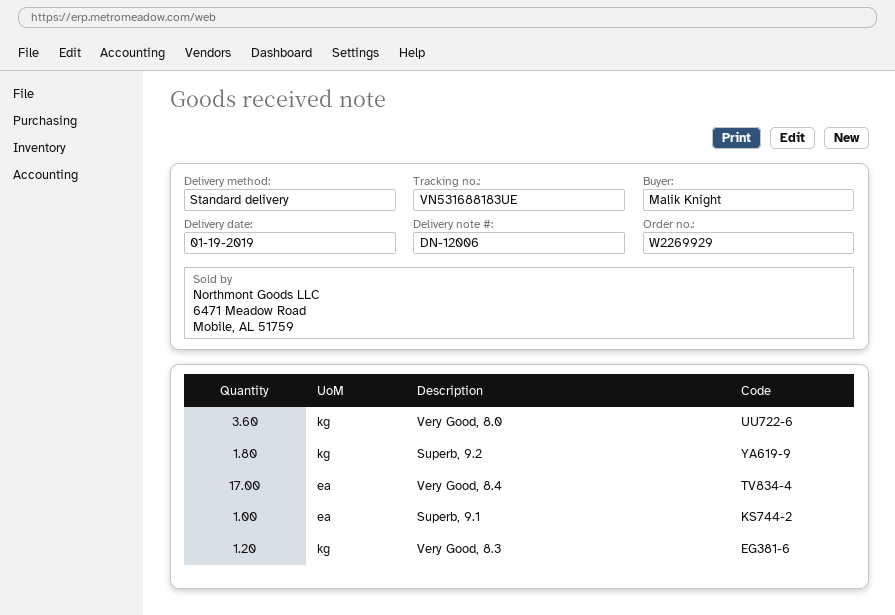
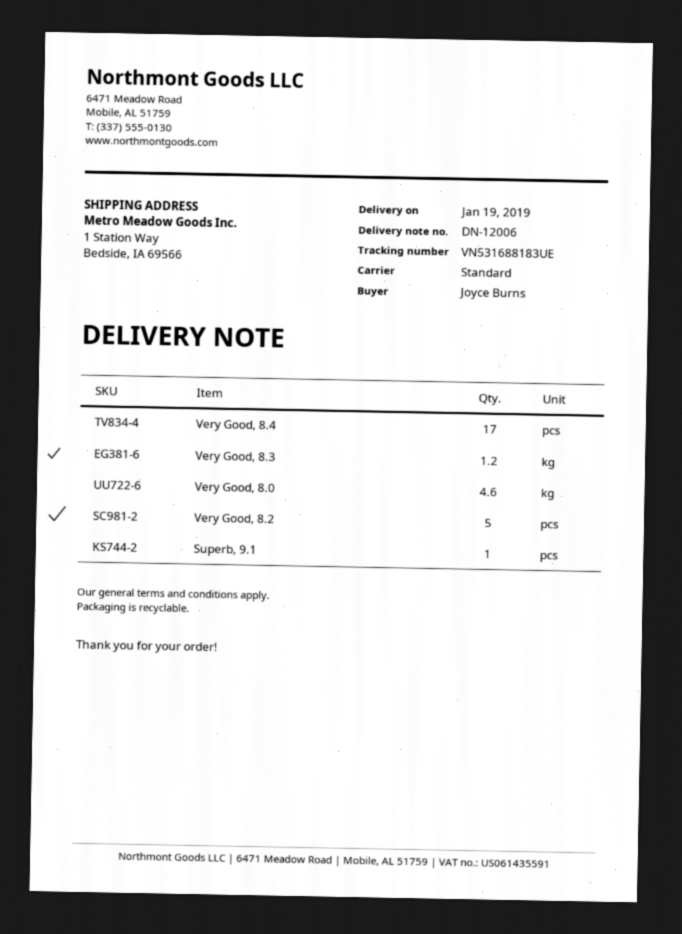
ordered by: Malik Knight -> Joyce Burns
Very Good, 8.0: 3.6 -> 4.6
Superb, 9.2: 1.8 -> none
Very Good, 8.2: none -> 5

